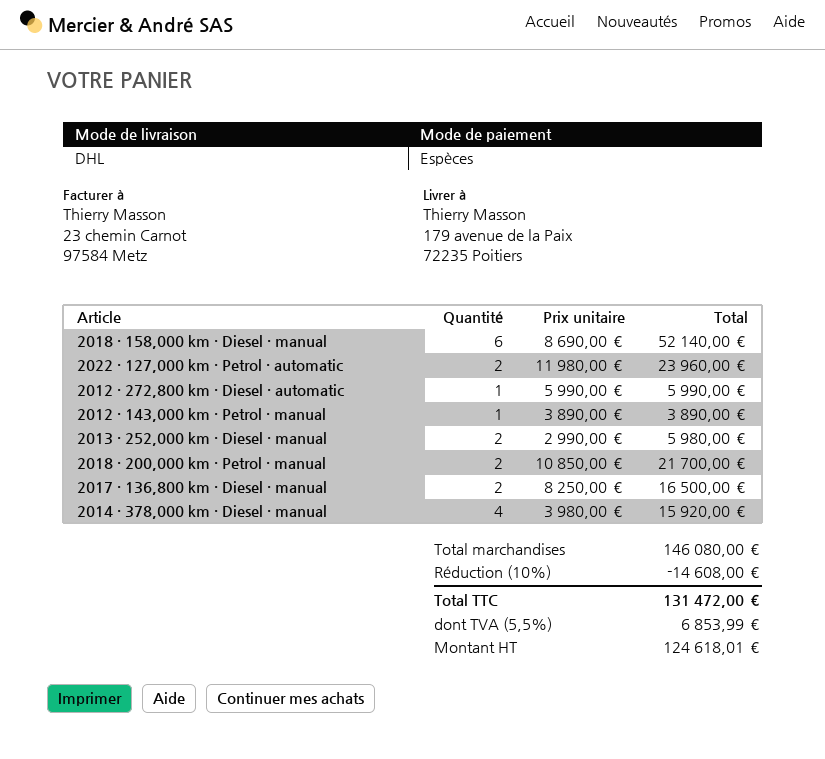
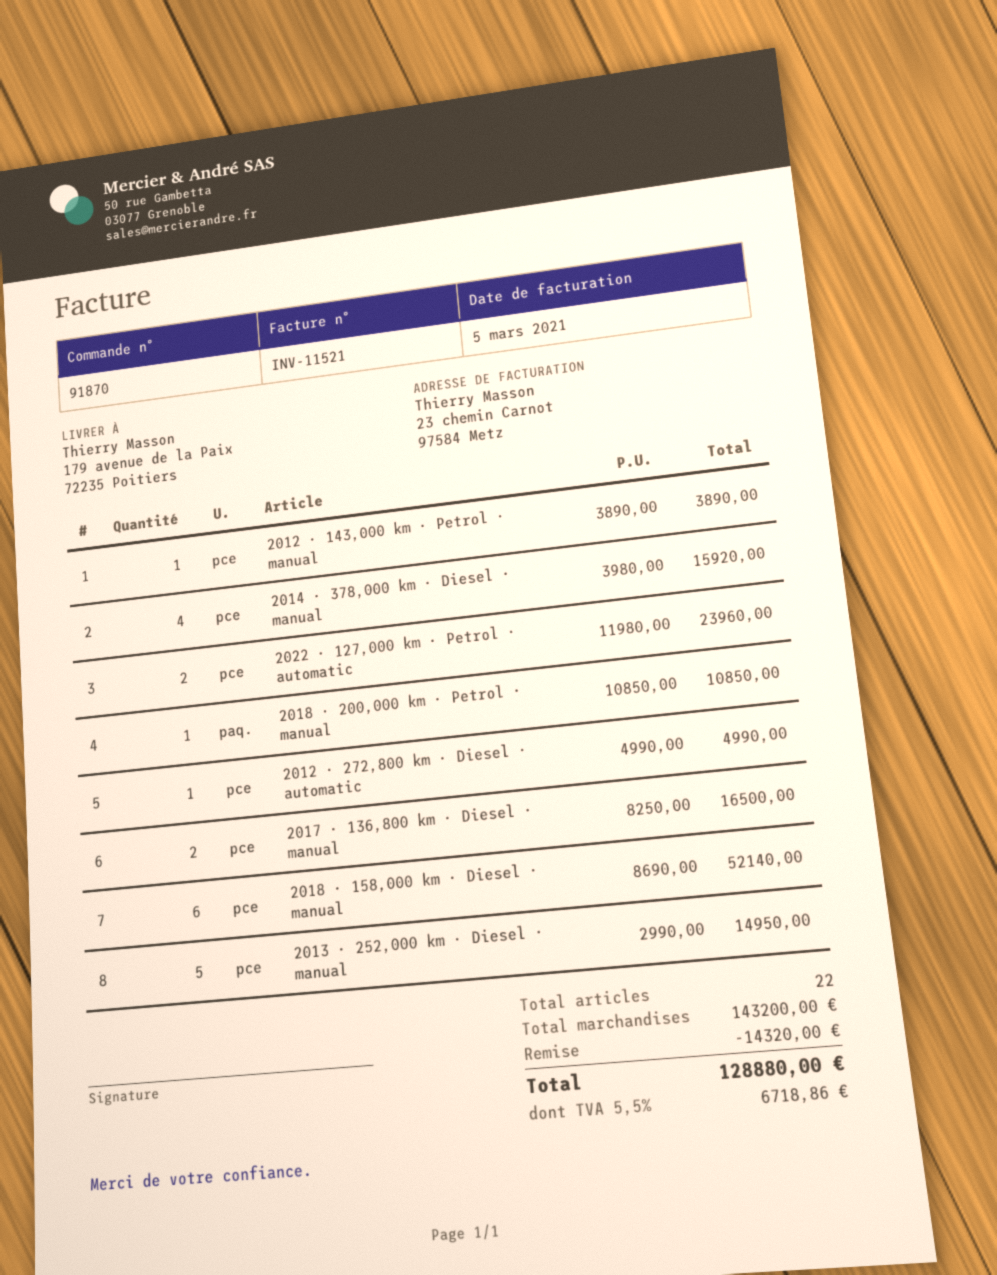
2012 · 272,800 km · Diesel · automatic: 1 x 5990.00 = 5990.00 -> 1 x 4990.00 = 4990.00
2013 · 252,000 km · Diesel · manual: 2 x 2990.00 = 5980.00 -> 5 x 2990.00 = 14950.00
2018 · 200,000 km · Petrol · manual: 2 x 10850.00 = 21700.00 -> 1 x 10850.00 = 10850.00
subtotal: 146080.00 -> 143200.00
discount: 14608.00 -> 14320.00
tax: 5.5% = 6853.99 -> 5.5% = 6718.86
total: 131472.00 -> 128880.00

